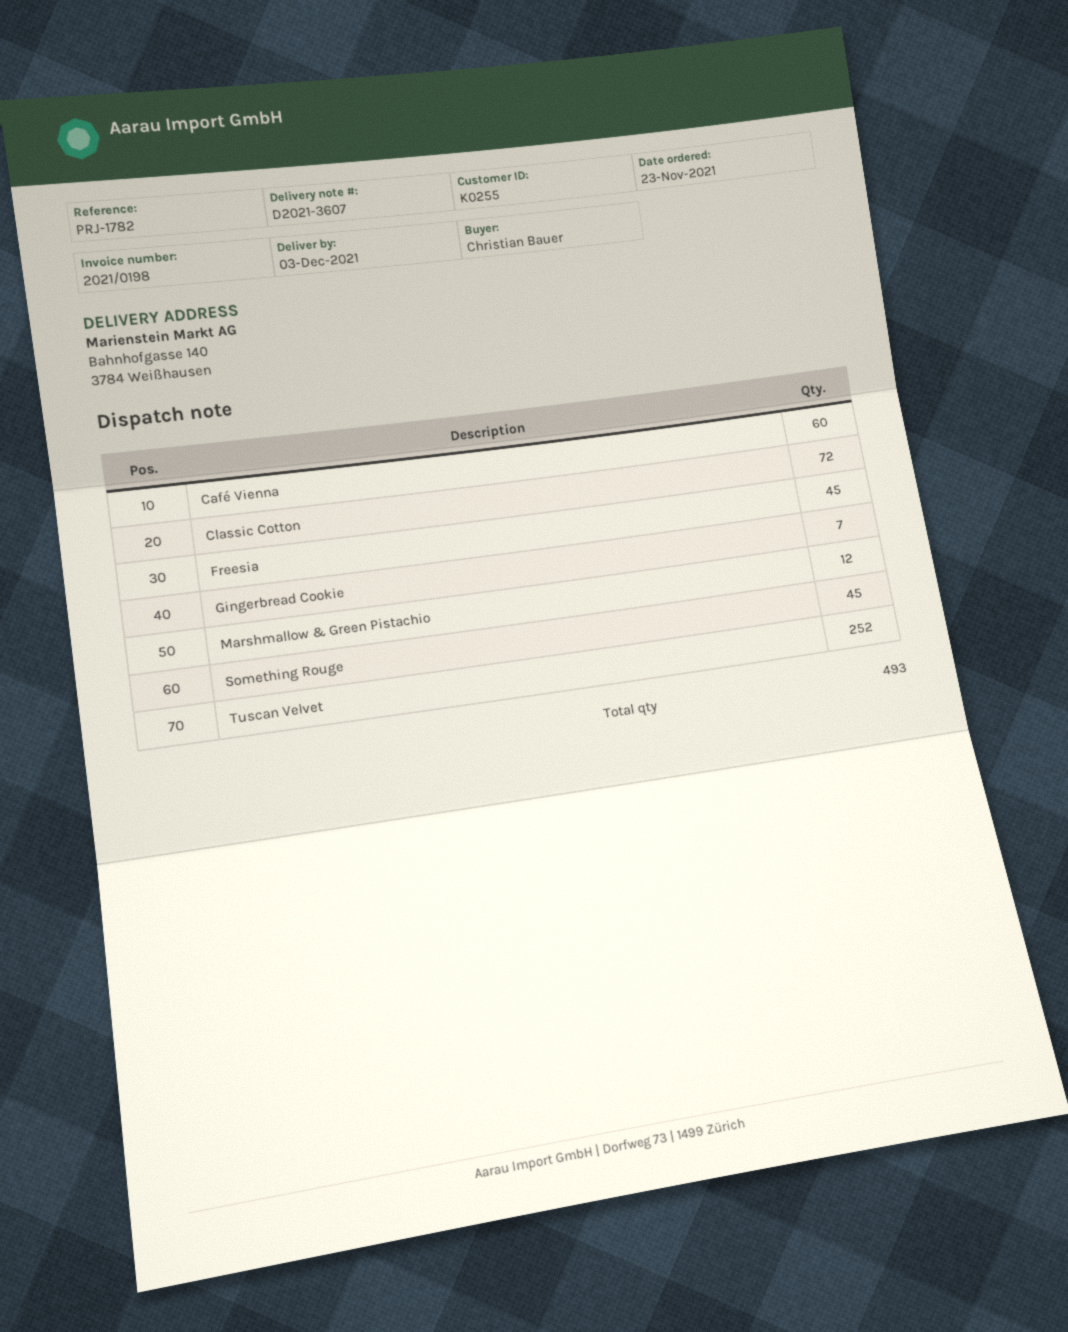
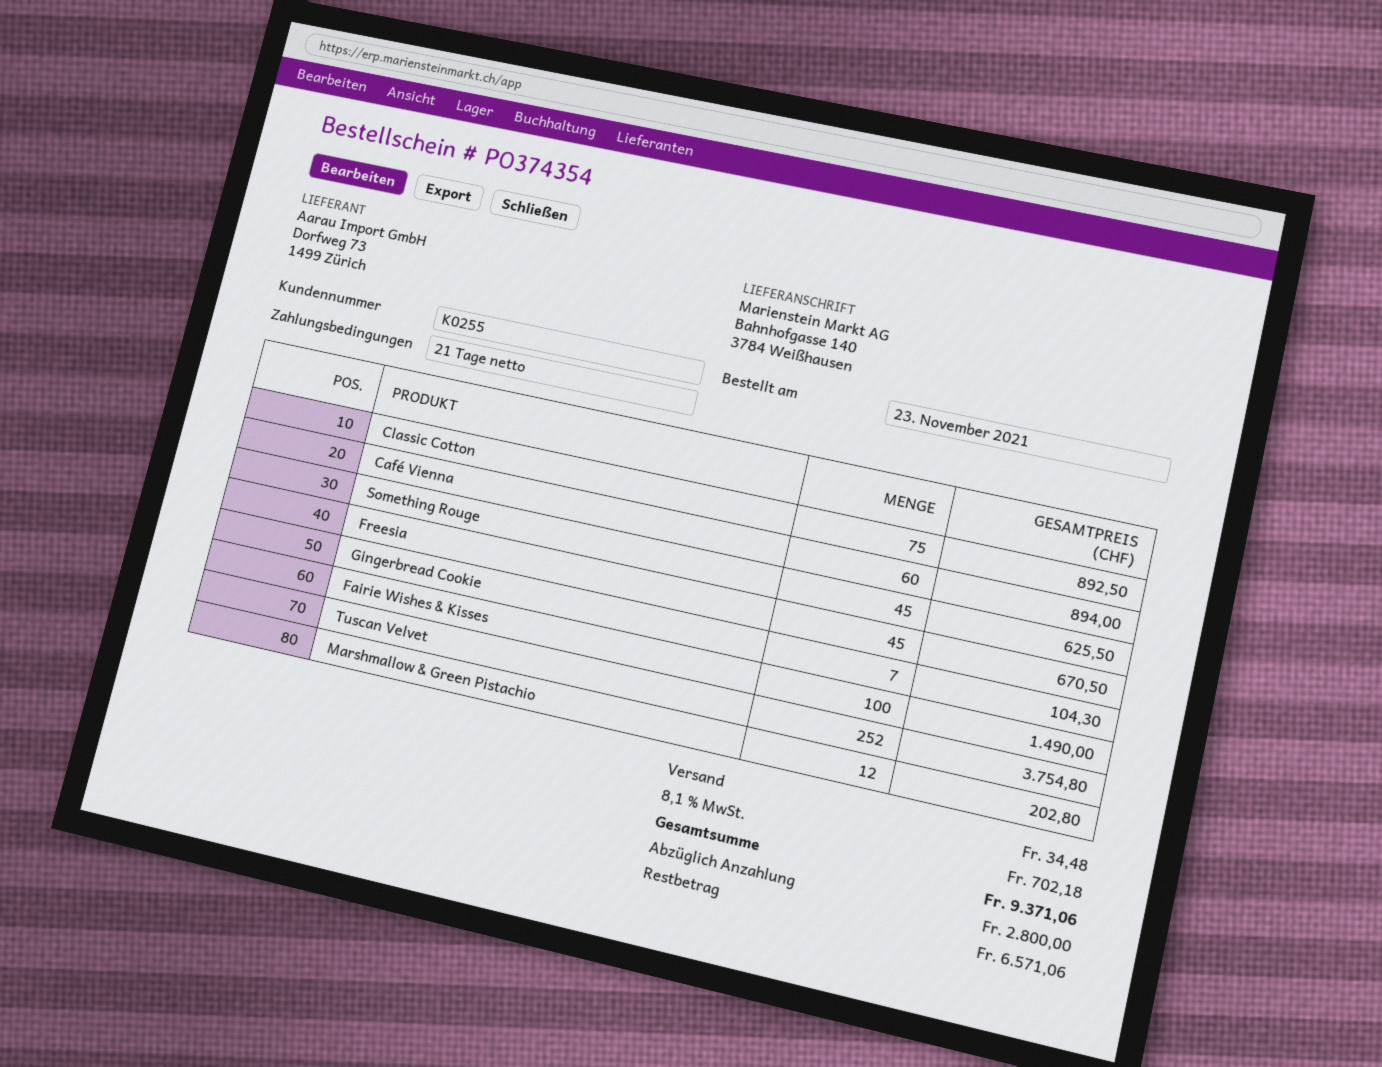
Classic Cotton: 72 -> 75
Fairie Wishes & Kisses: none -> 100

